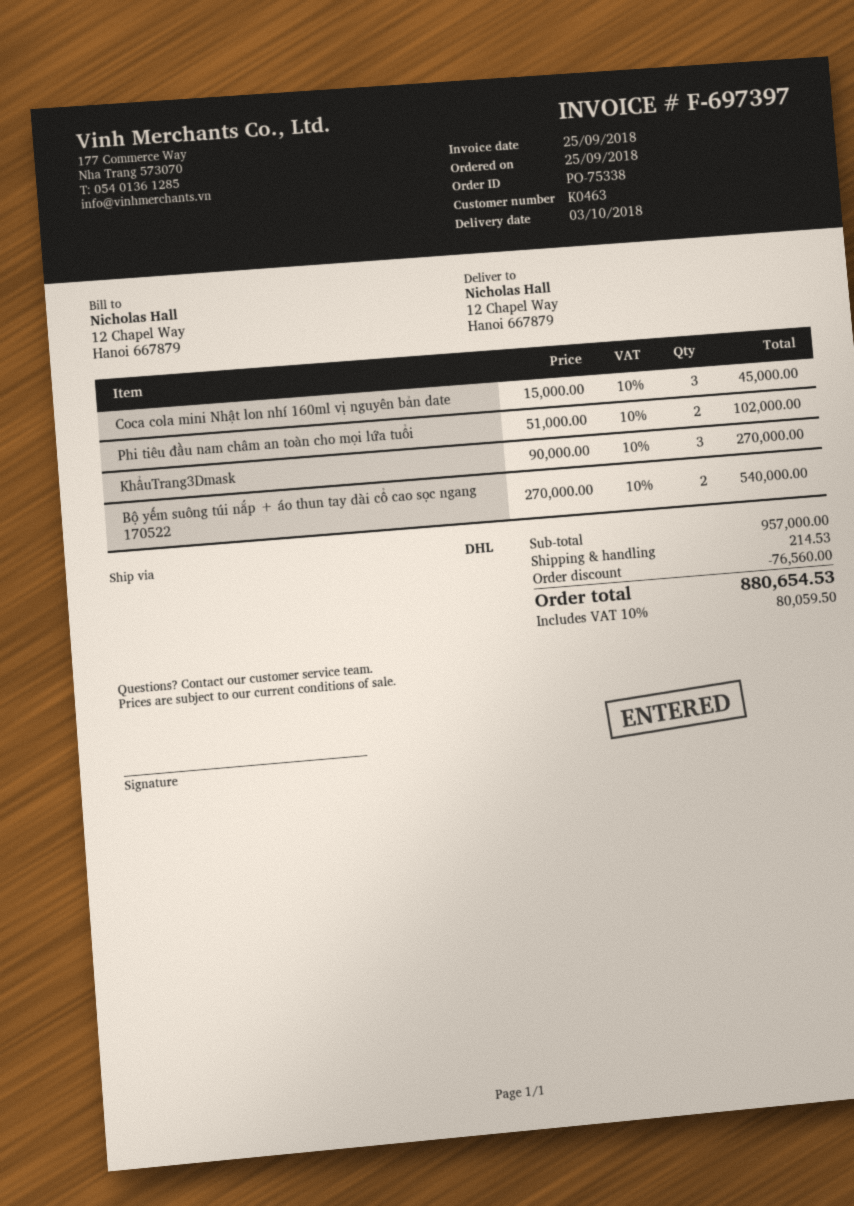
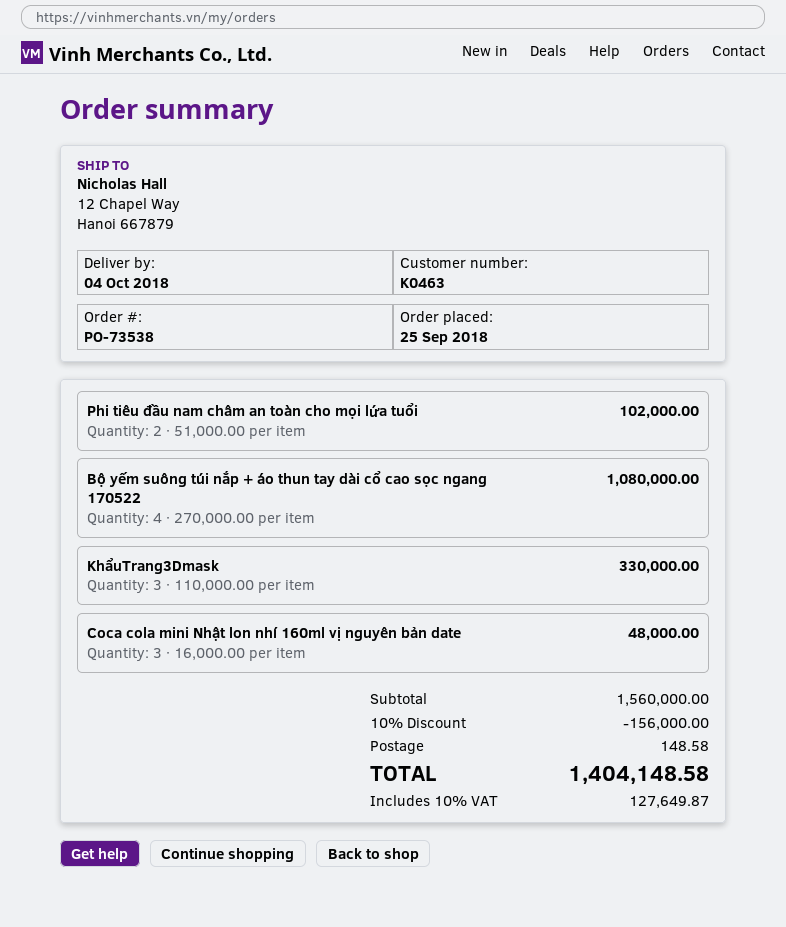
order number: PO-75338 -> PO-73538
delivery date: 2018-10-03 -> 2018-10-04
Coca cola mini Nhật lon nhí 160ml vị nguyên bản date: 3 x 15000.00 = 45000.00 -> 3 x 16000.00 = 48000.00
KhẩuTrang3Dmask: 3 x 90000.00 = 270000.00 -> 3 x 110000.00 = 330000.00
Bộ yếm suông túi nắp + áo thun tay dài cổ cao sọc ngang 170522: 2 x 270000.00 = 540000.00 -> 4 x 270000.00 = 1080000.00
subtotal: 957000.00 -> 1560000.00
discount: 76560.00 -> 156000.00
shipping: 214.53 -> 148.58
tax: 10% = 80059.50 -> 10% = 127649.87
total: 880654.53 -> 1404148.58

